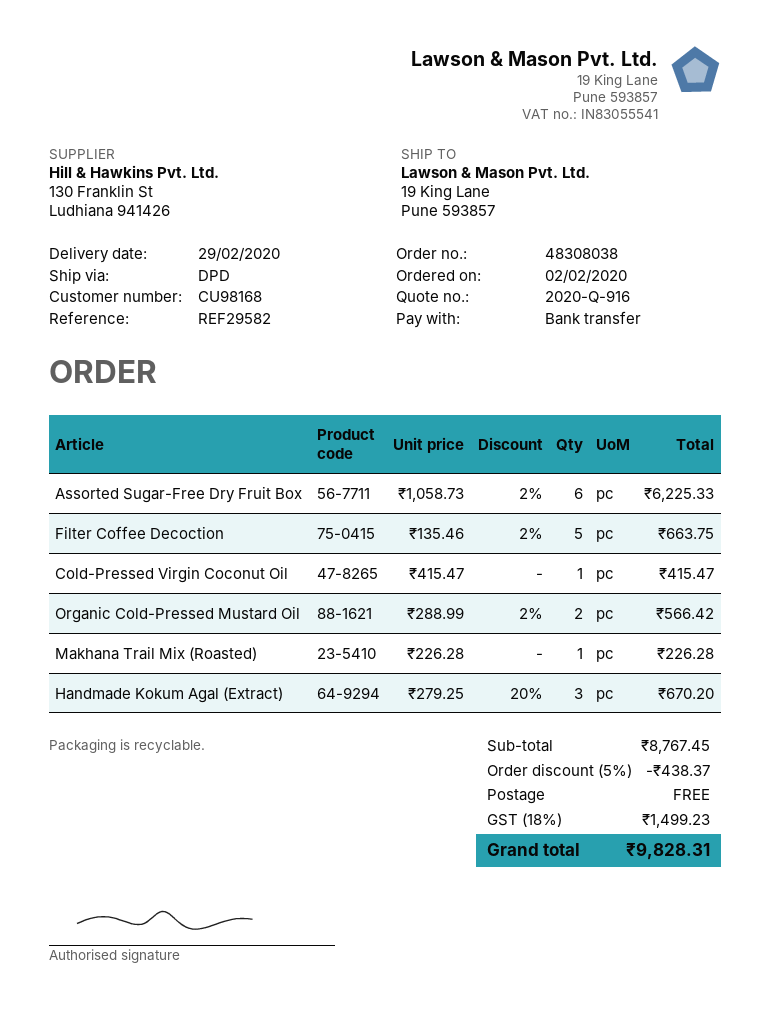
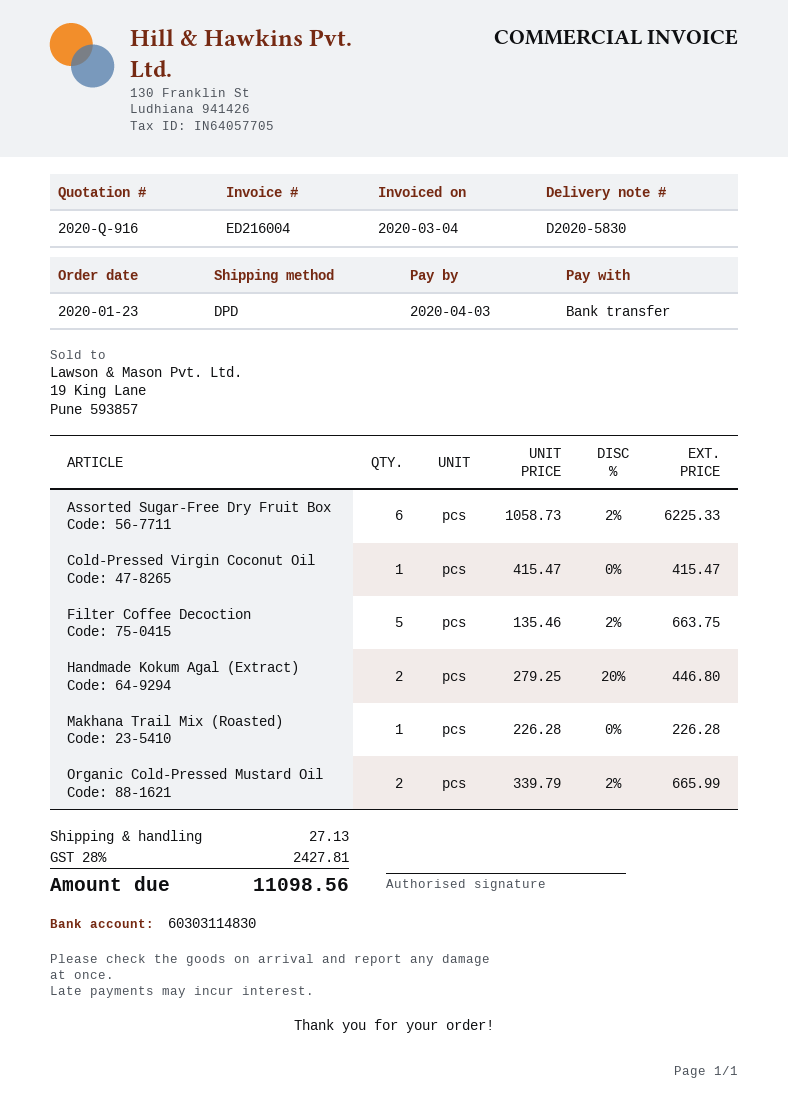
order date: 2020-02-02 -> 2020-01-23
Organic Cold-Pressed Mustard Oil: 2 x 288.99 - 2% = 566.42 -> 2 x 339.79 - 2% = 665.99
Handmade Kokum Agal (Extract): 3 x 279.25 - 20% = 670.20 -> 2 x 279.25 - 20% = 446.80
discount: 5% = 438.37 -> none
shipping: 0.00 -> 27.13
tax: 18% = 1499.23 -> 28% = 2427.81
total: 9828.31 -> 11098.56

